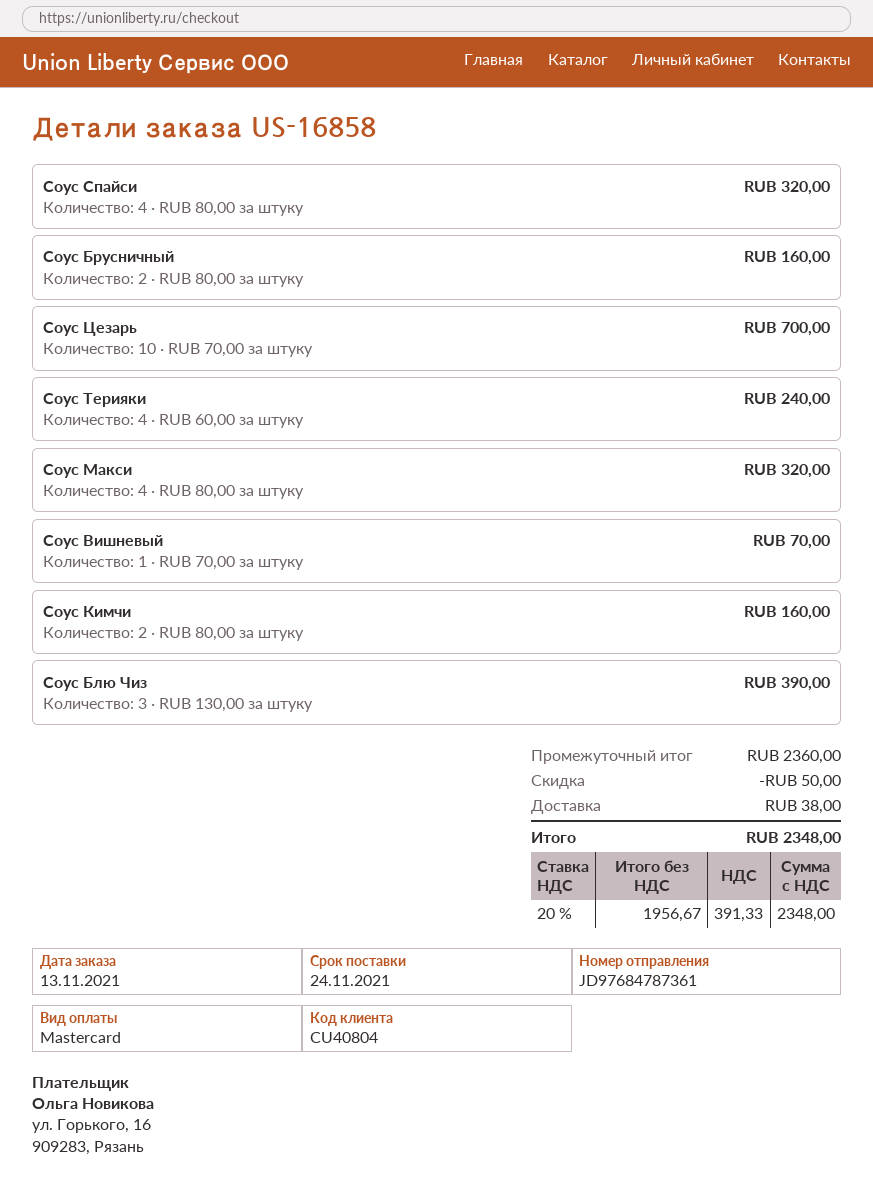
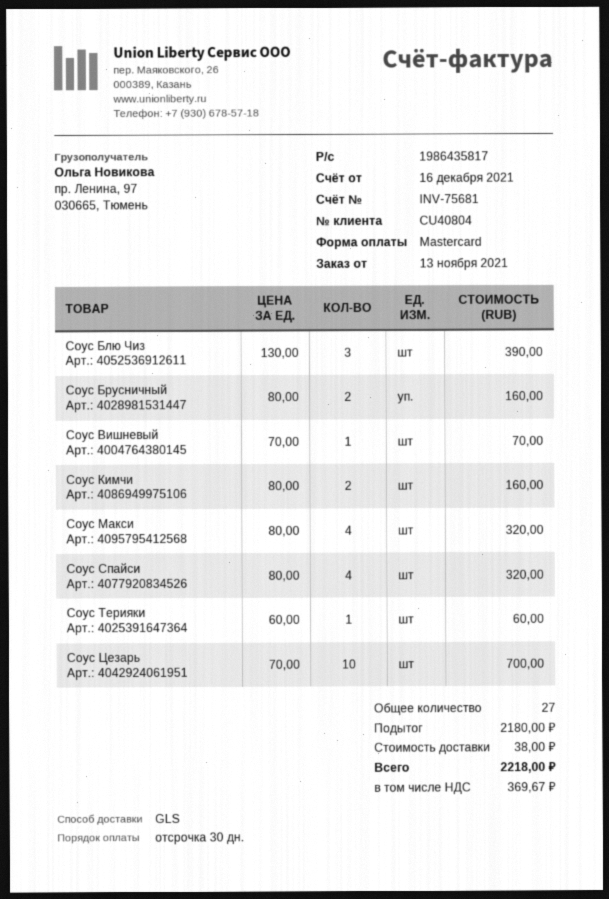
Соус Терияки: 4 x 60.00 = 240.00 -> 1 x 60.00 = 60.00
subtotal: 2360.00 -> 2180.00
discount: 50.00 -> none
tax: 391.33 -> 369.67
total: 2348.00 -> 2218.00

